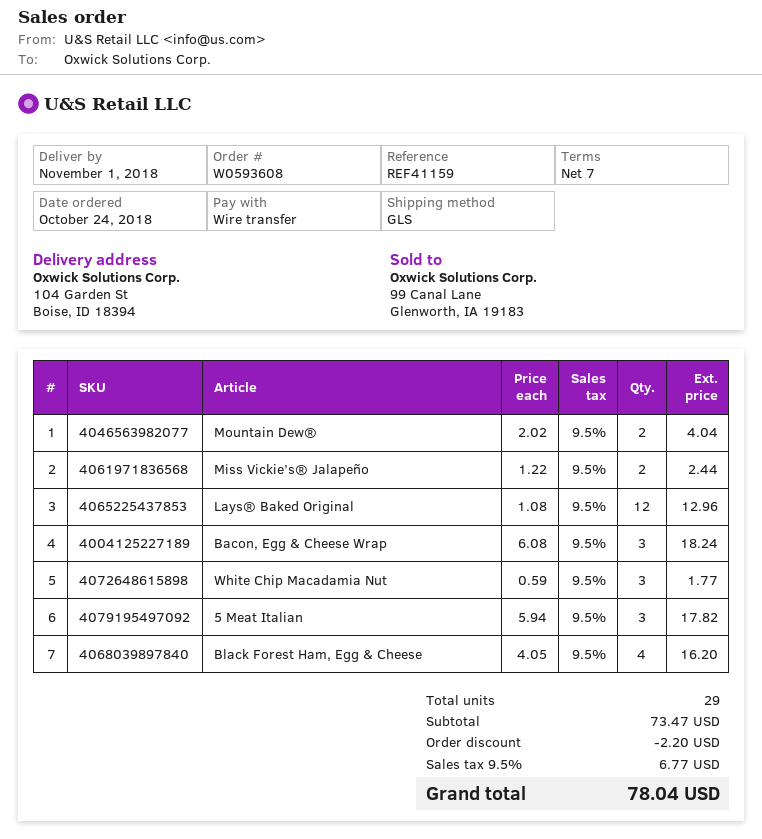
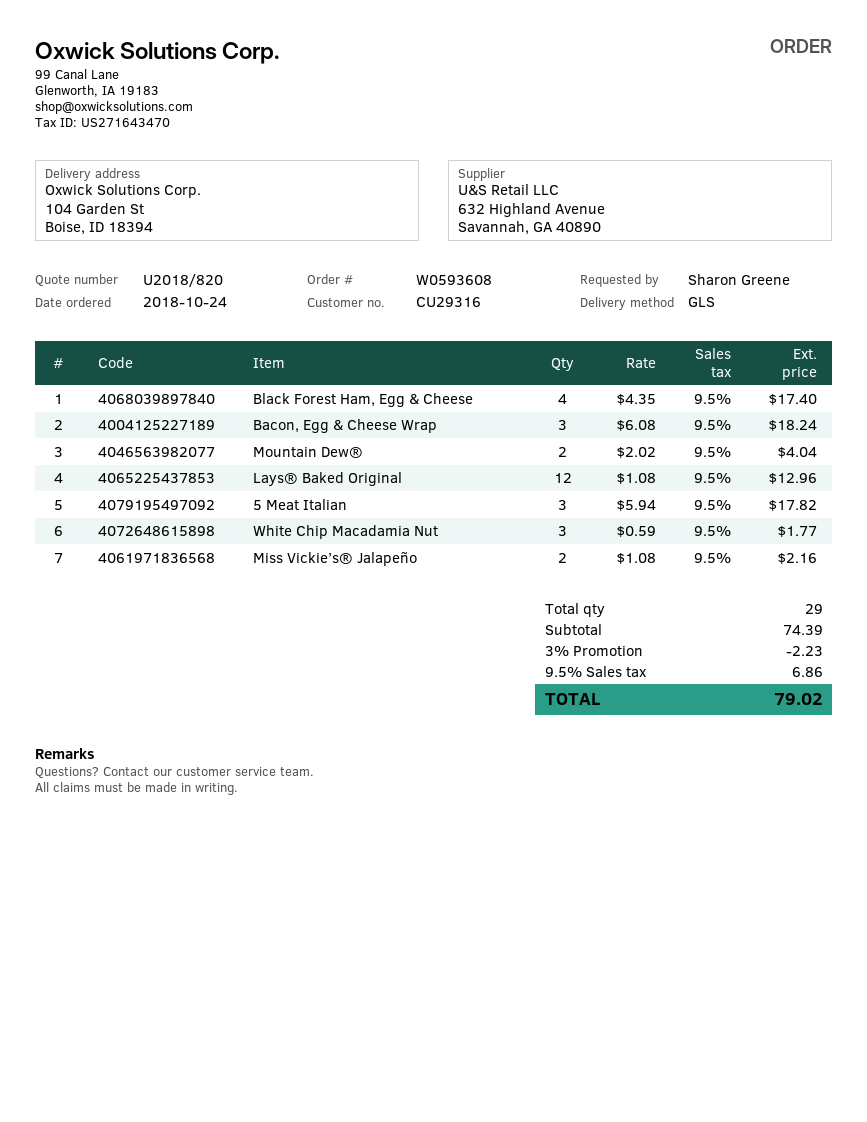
Miss Vickie’s® Jalapeño: 2 x 1.22 = 2.44 -> 2 x 1.08 = 2.16
Black Forest Ham, Egg & Cheese: 4 x 4.05 = 16.20 -> 4 x 4.35 = 17.40
subtotal: 73.47 -> 74.39
discount: 2.20 -> 2.23
tax: 9.5% = 6.77 -> 9.5% = 6.86
total: 78.04 -> 79.02

